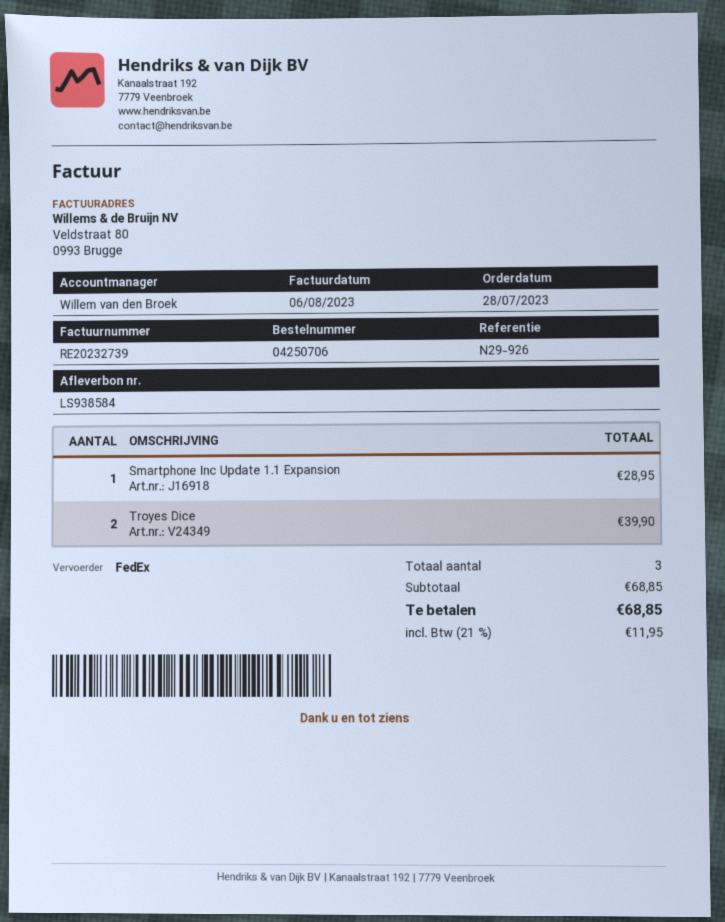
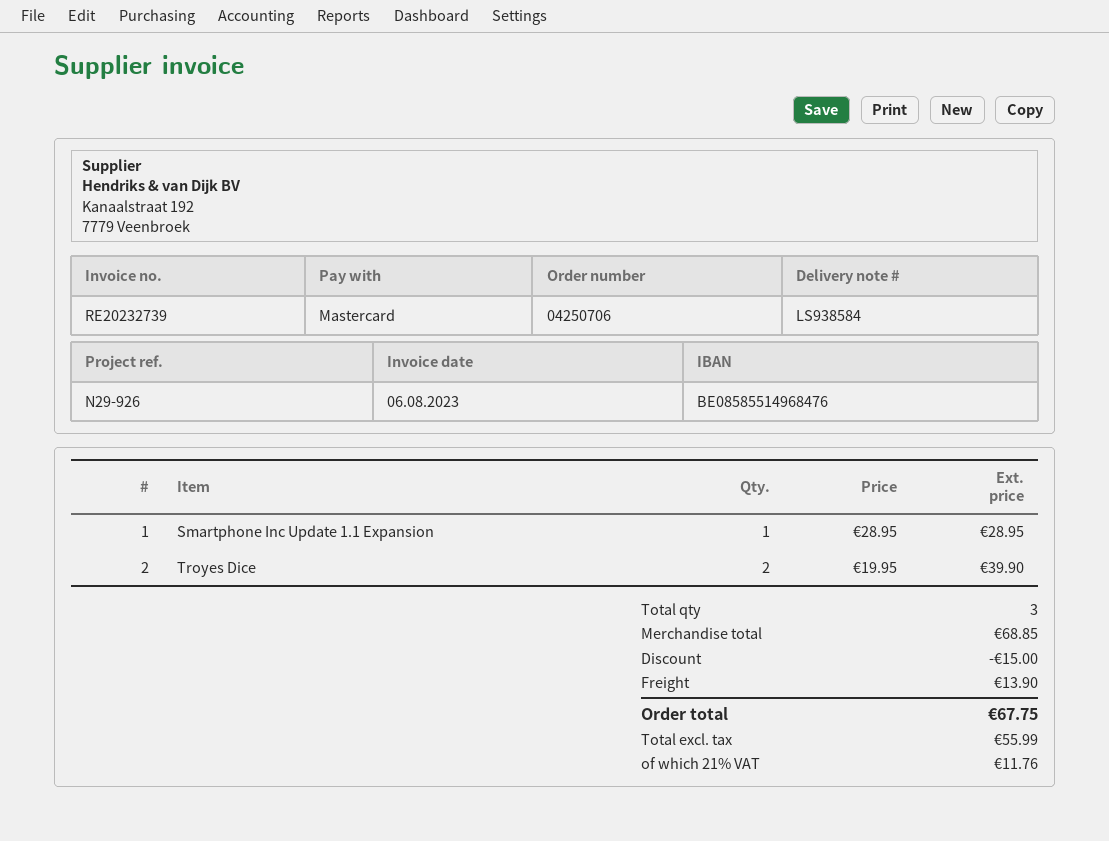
discount: none -> 15.00
shipping: none -> 13.90
tax: 21% = 11.95 -> 21% = 11.76
total: 68.85 -> 67.75

